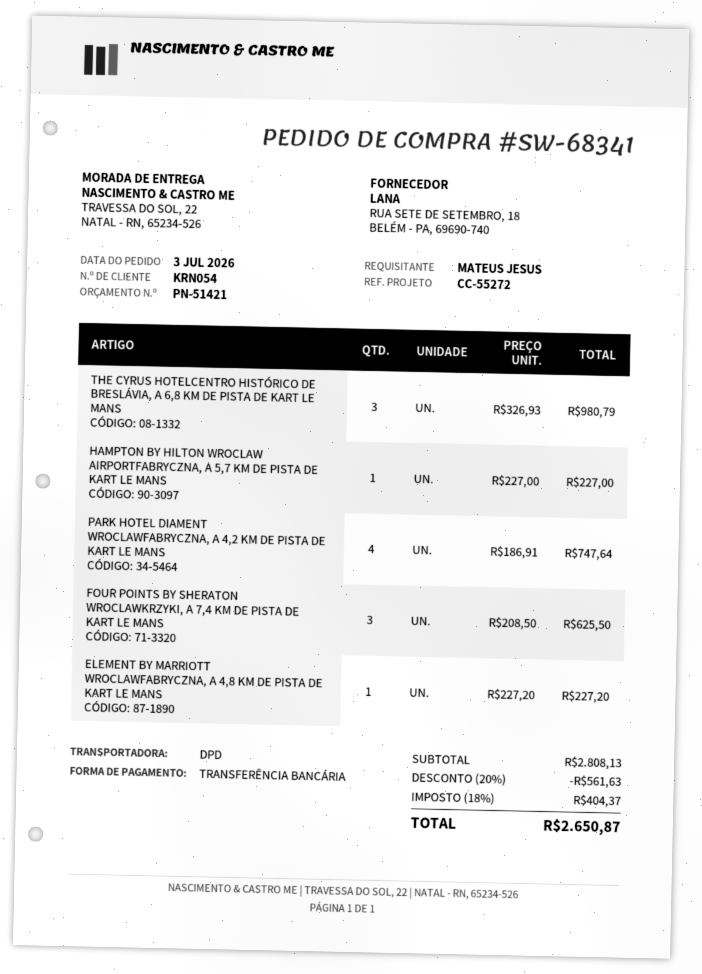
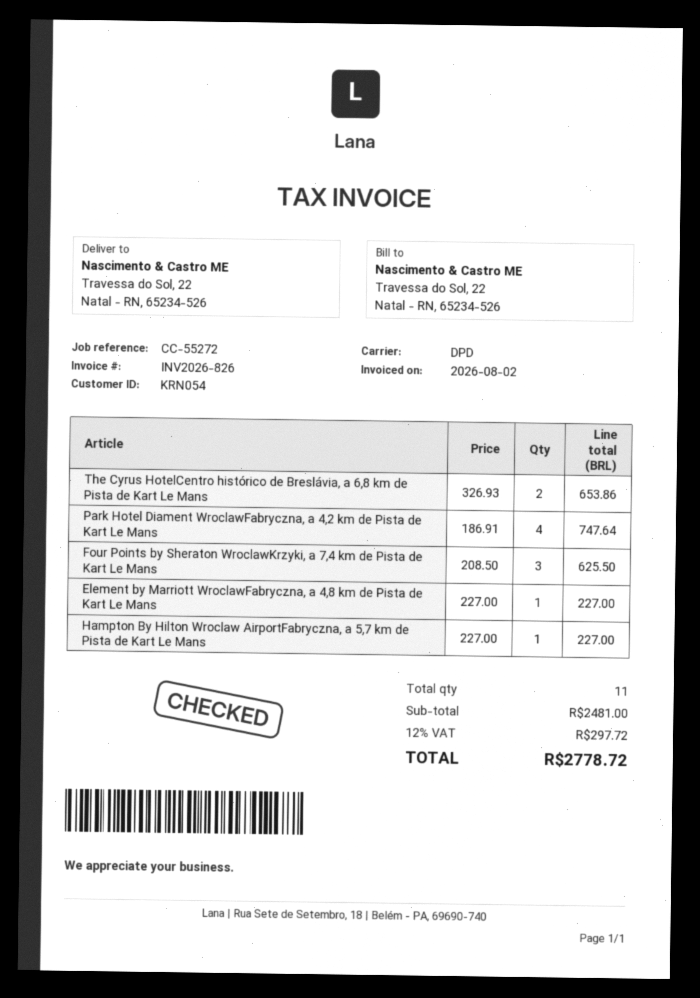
THE CYRUS HOTELCENTRO HISTÓRICO DE BRESLÁVIA, A 6,8 KM DE PISTA DE KART LE MANS: 3 x 326.93 = 980.79 -> 2 x 326.93 = 653.86
ELEMENT BY MARRIOTT WROCLAWFABRYCZNA, A 4,8 KM DE PISTA DE KART LE MANS: 1 x 227.20 = 227.20 -> 1 x 227.00 = 227.00
subtotal: 2808.13 -> 2481.00
discount: 20% = 561.63 -> none
tax: 18% = 404.37 -> 12% = 297.72
total: 2650.87 -> 2778.72

